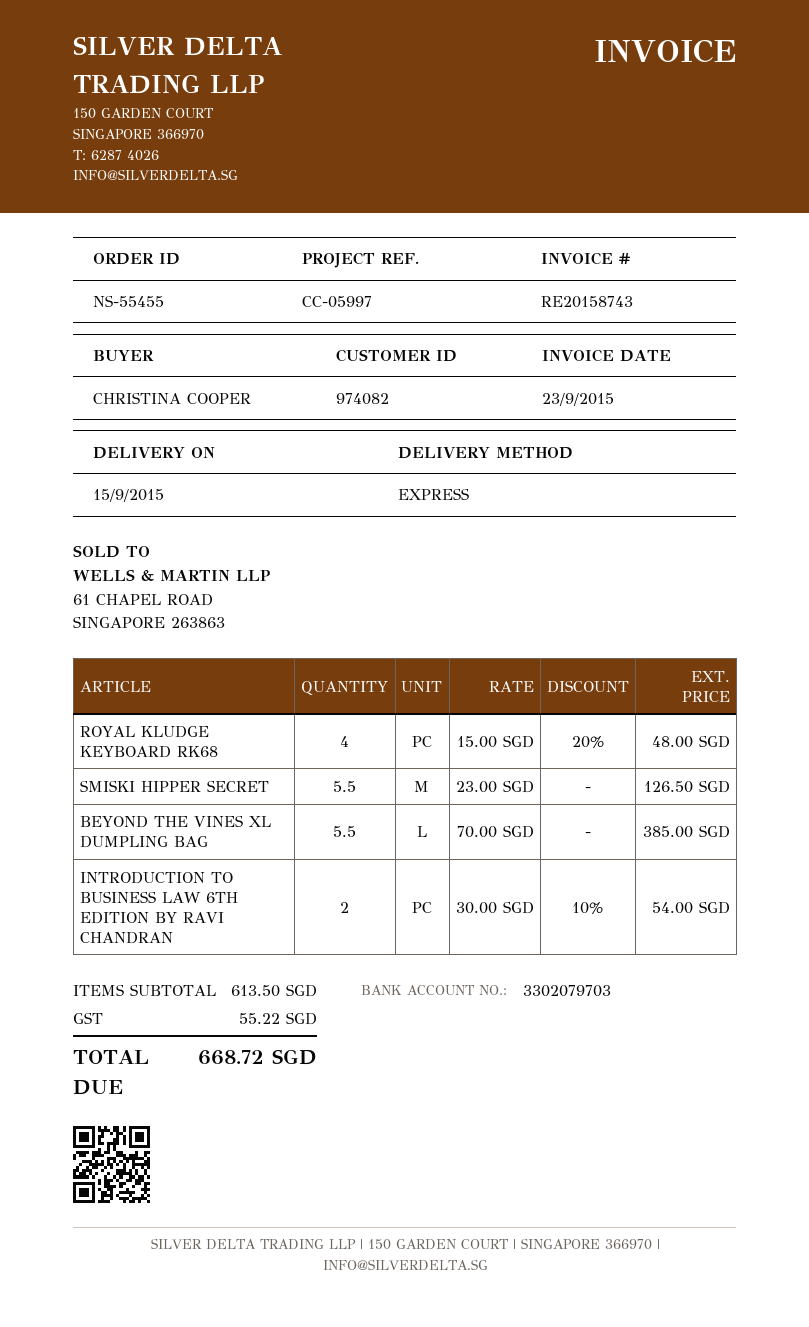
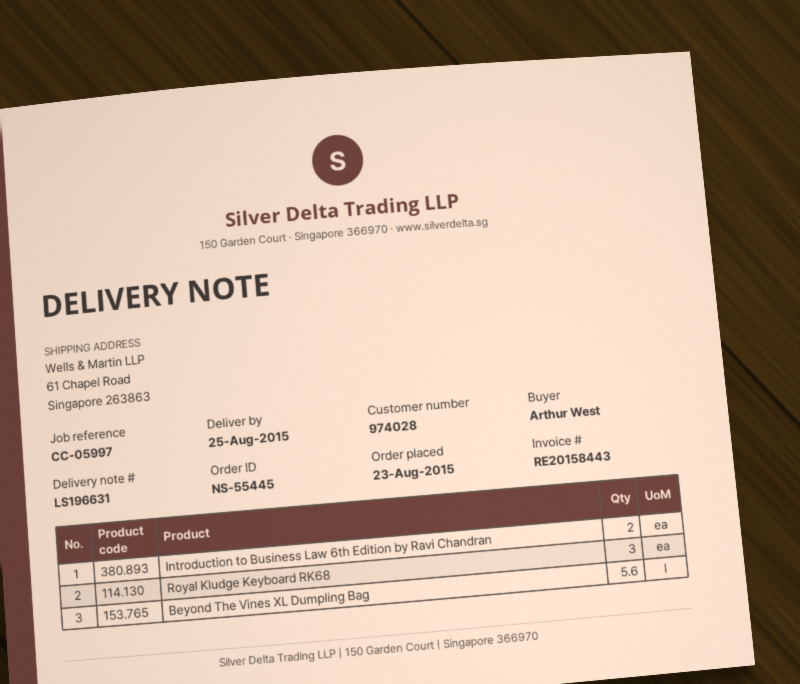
order number: NS-55455 -> NS-55445
delivery date: 2015-09-15 -> 2015-08-25
invoice number: RE20158743 -> RE20158443
customer number: 974082 -> 974028
ordered by: CHRISTINA COOPER -> Arthur West
ROYAL KLUDGE KEYBOARD RK68: 4 -> 3
SMISKI HIPPER SECRET: 5.5 -> none
BEYOND THE VINES XL DUMPLING BAG: 5.5 -> 5.6

